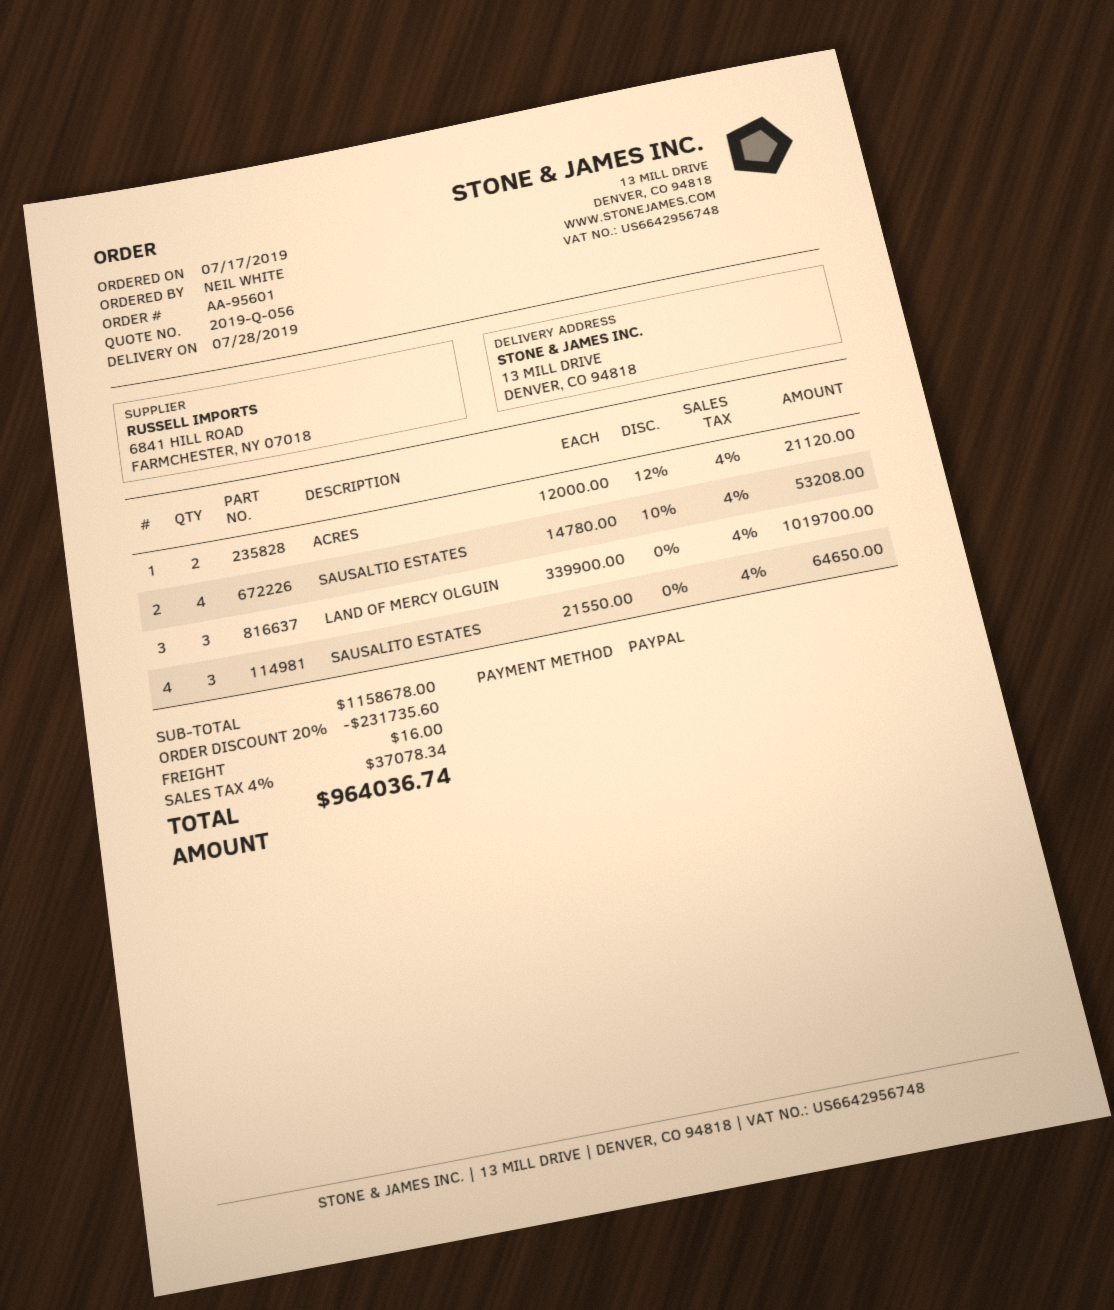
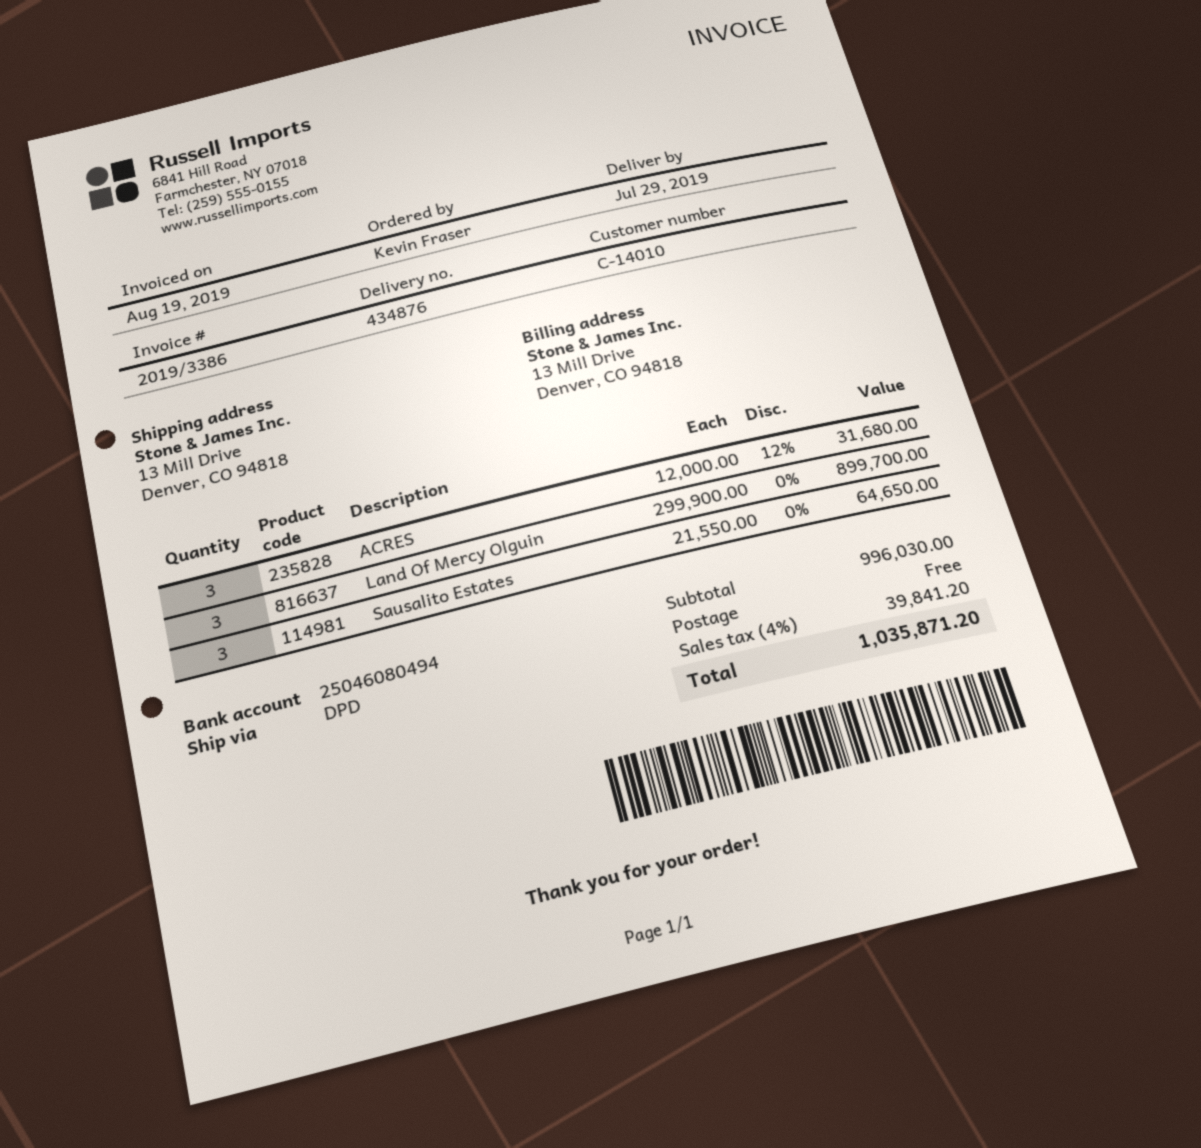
delivery date: 2019-07-28 -> 2019-07-29
ordered by: NEIL WHITE -> Kevin Fraser
ACRES: 2 x 12000.00 - 12% = 21120.00 -> 3 x 12000.00 - 12% = 31680.00
SAUSALTIO ESTATES: 4 x 14780.00 - 10% = 53208.00 -> none
LAND OF MERCY OLGUIN: 3 x 339900.00 = 1019700.00 -> 3 x 299900.00 = 899700.00
subtotal: 1158678.00 -> 996030.00
discount: 20% = 231735.60 -> none
shipping: 16.00 -> 0.00
tax: 4% = 37078.34 -> 4% = 39841.20
total: 964036.74 -> 1035871.20

